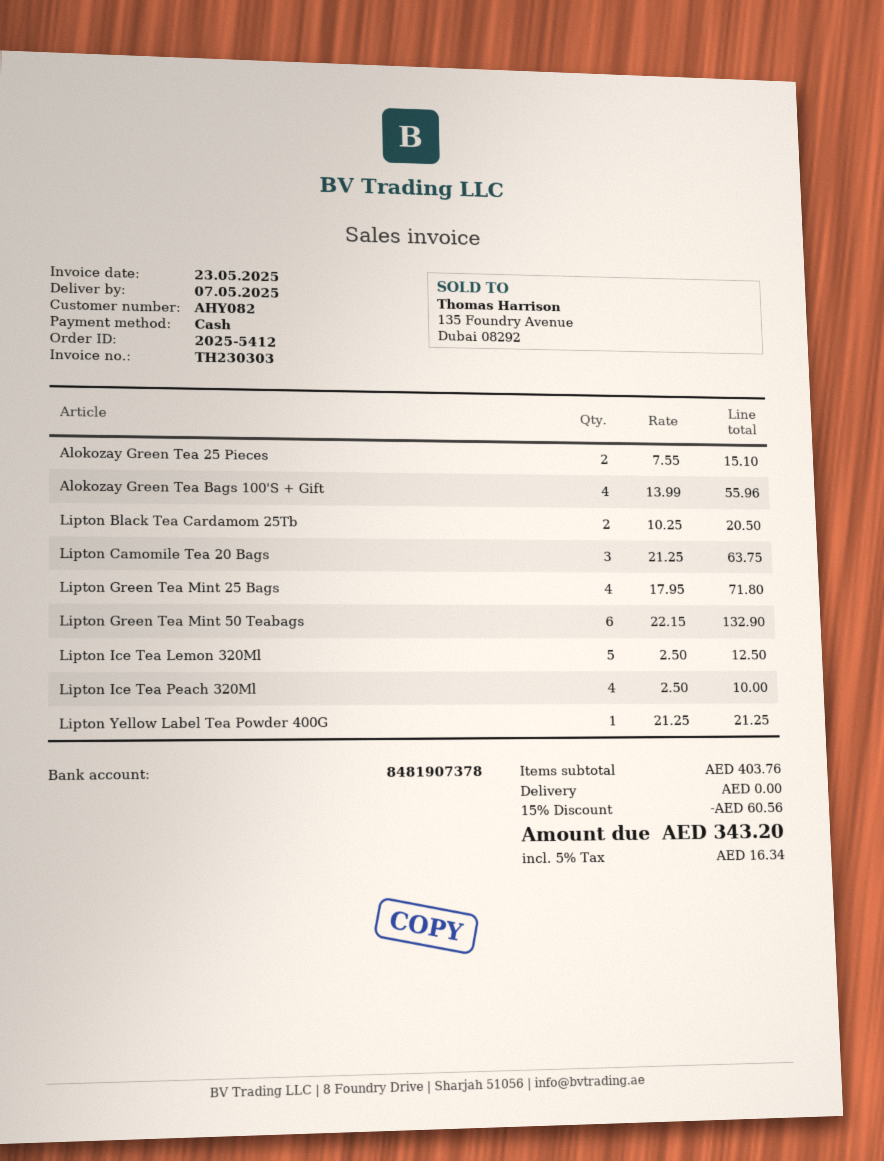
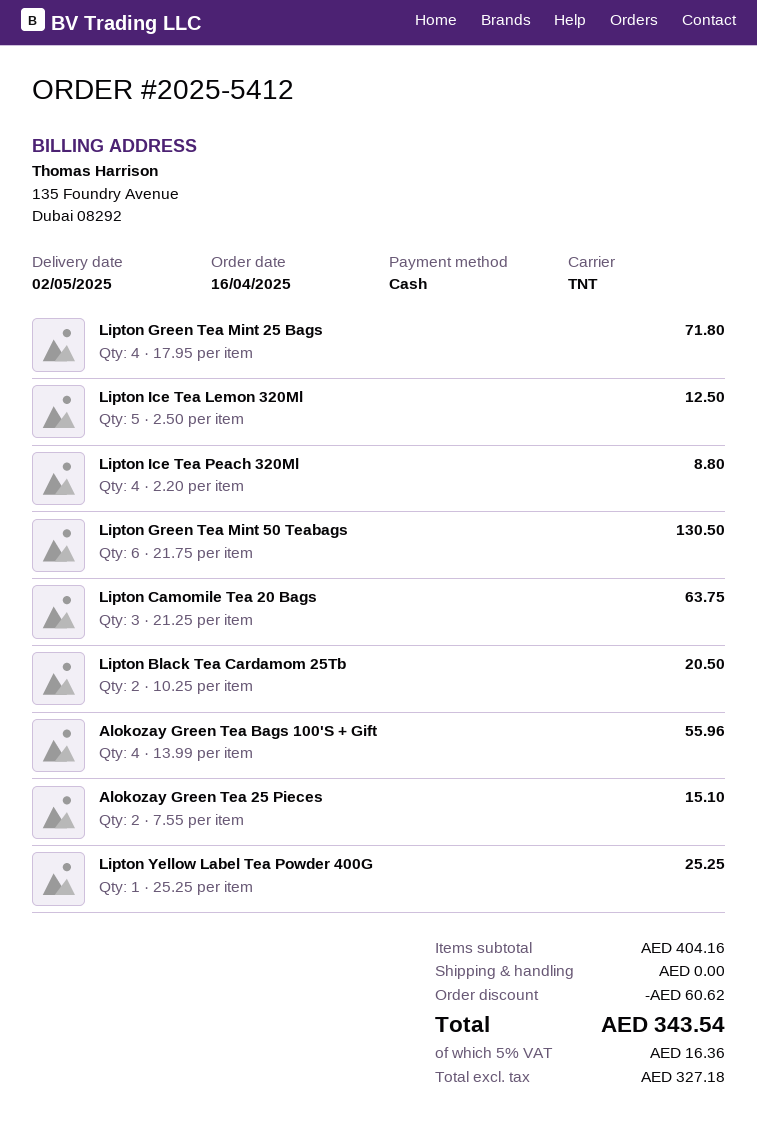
delivery date: 2025-05-07 -> 2025-05-02
Lipton Green Tea Mint 50 Teabags: 6 x 22.15 = 132.90 -> 6 x 21.75 = 130.50
Lipton Ice Tea Peach 320Ml: 4 x 2.50 = 10.00 -> 4 x 2.20 = 8.80
Lipton Yellow Label Tea Powder 400G: 1 x 21.25 = 21.25 -> 1 x 25.25 = 25.25
subtotal: 403.76 -> 404.16
discount: 60.56 -> 60.62
tax: 5% = 16.34 -> 5% = 16.36
total: 343.20 -> 343.54

